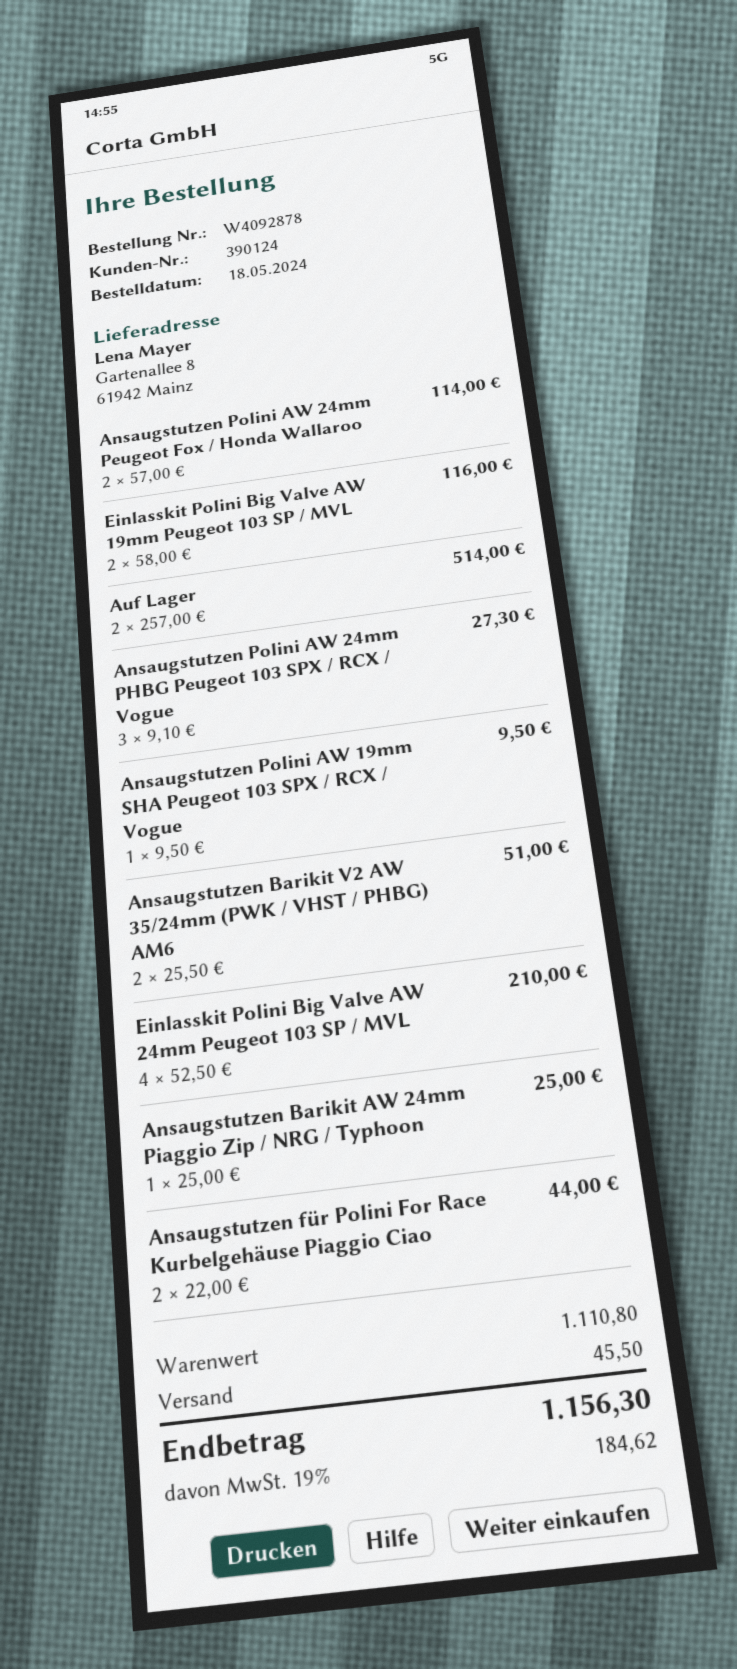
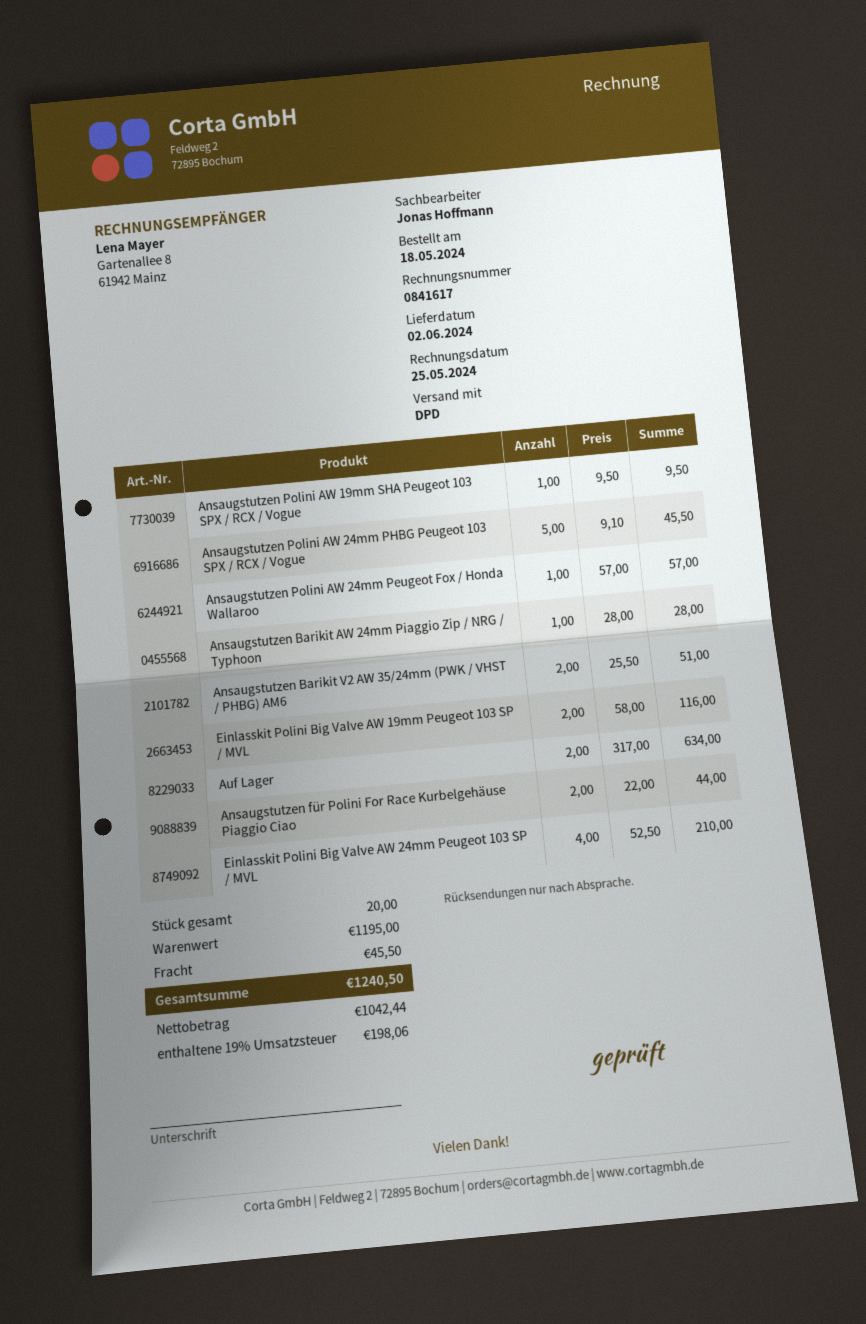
Ansaugstutzen Polini AW 24mm Peugeot Fox / Honda Wallaroo: 2 x 57.00 = 114.00 -> 1 x 57.00 = 57.00
Auf Lager: 2 x 257.00 = 514.00 -> 2 x 317.00 = 634.00
Ansaugstutzen Polini AW 24mm PHBG Peugeot 103 SPX / RCX / Vogue: 3 x 9.10 = 27.30 -> 5 x 9.10 = 45.50
Ansaugstutzen Barikit AW 24mm Piaggio Zip / NRG / Typhoon: 1 x 25.00 = 25.00 -> 1 x 28.00 = 28.00
subtotal: 1110.80 -> 1195.00
tax: 19% = 184.62 -> 19% = 198.06
total: 1156.30 -> 1240.50

